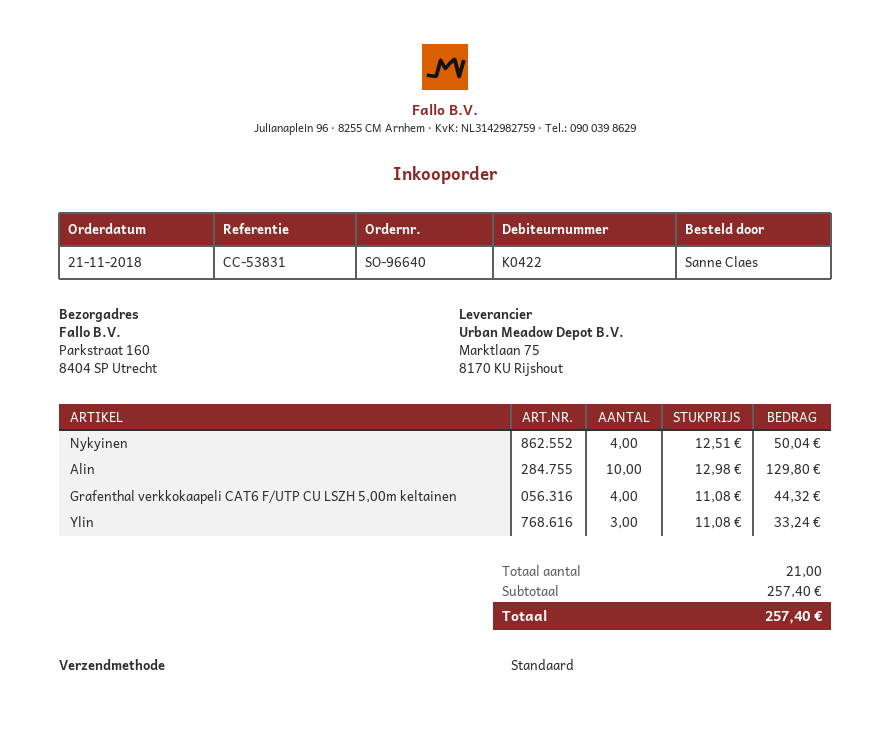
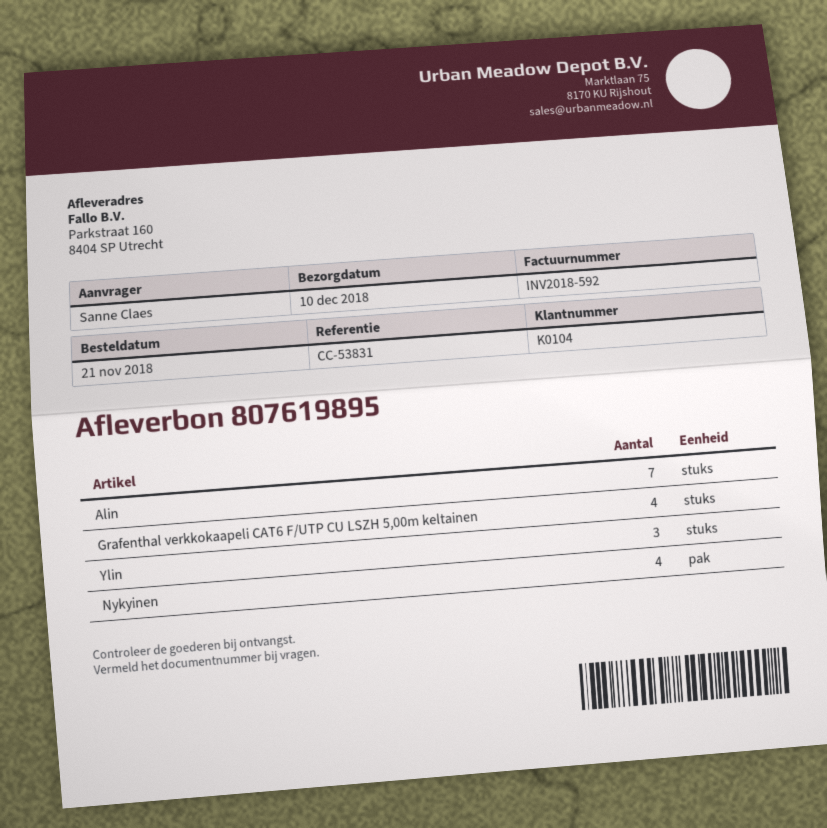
customer number: K0422 -> K0104
Alin: 10 -> 7

